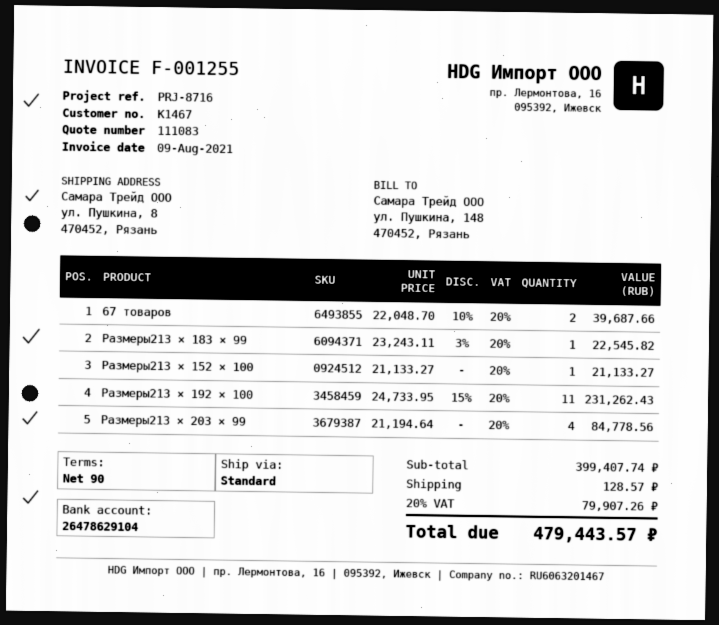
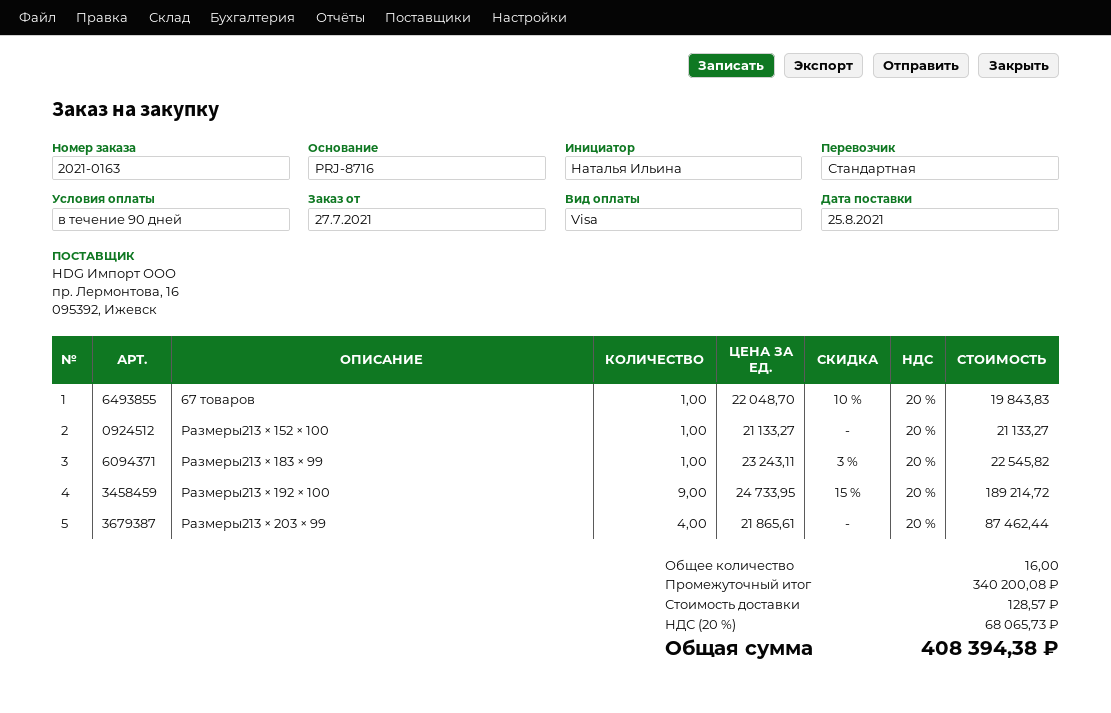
67 товаров: 2 x 22048.70 - 10% = 39687.66 -> 1 x 22048.70 - 10% = 19843.83
Размеры213 × 192 × 100: 11 x 24733.95 - 15% = 231262.43 -> 9 x 24733.95 - 15% = 189214.72
Размеры213 × 203 × 99: 4 x 21194.64 = 84778.56 -> 4 x 21865.61 = 87462.44
subtotal: 399407.74 -> 340200.08
tax: 20% = 79907.26 -> 20% = 68065.73
total: 479443.57 -> 408394.38

